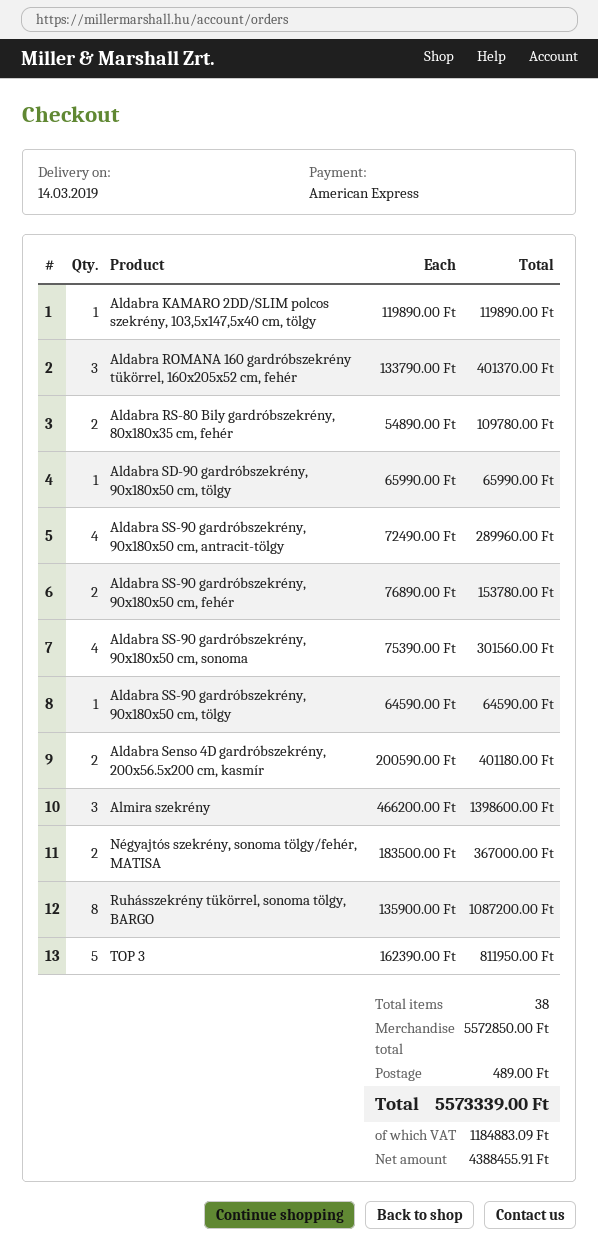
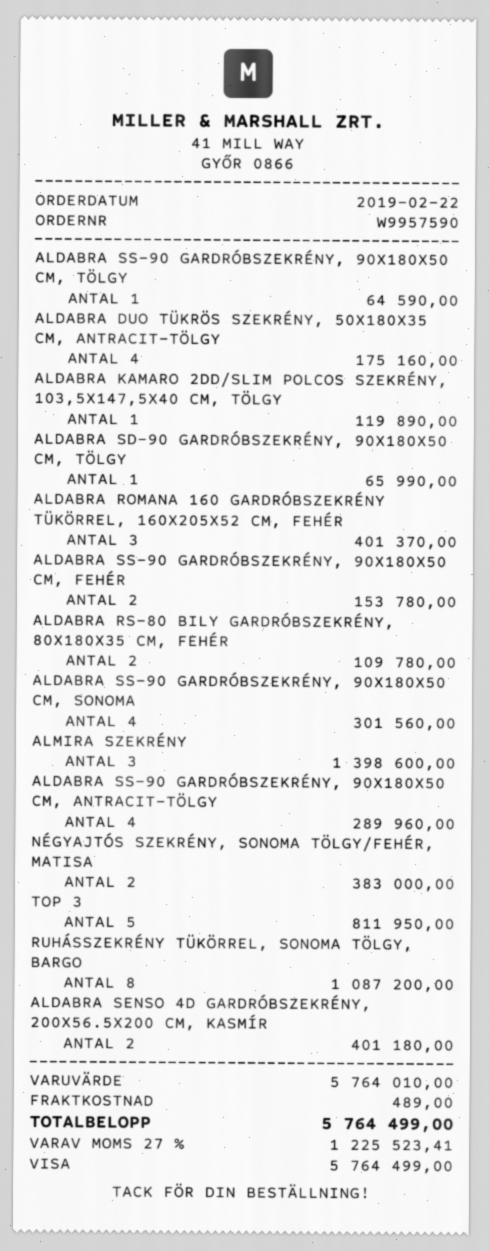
payment method: American Express -> Visa
Négyajtós szekrény, sonoma tölgy/fehér, MATISA: 2 for 367000.00 -> 2 for 383000.00
ALDABRA DUO TÜKRÖS SZEKRÉNY, 50X180X35 CM, ANTRACIT-TÖLGY: none -> 4 for 175160.00
subtotal: 5572850.00 -> 5764010.00
tax: 1184883.09 -> 1225523.41
total: 5573339.00 -> 5764499.00

